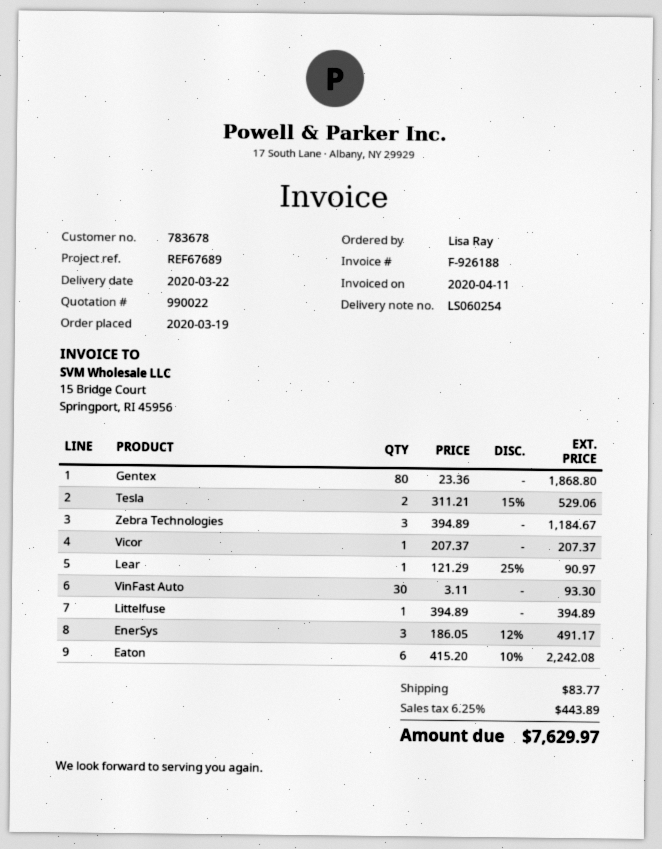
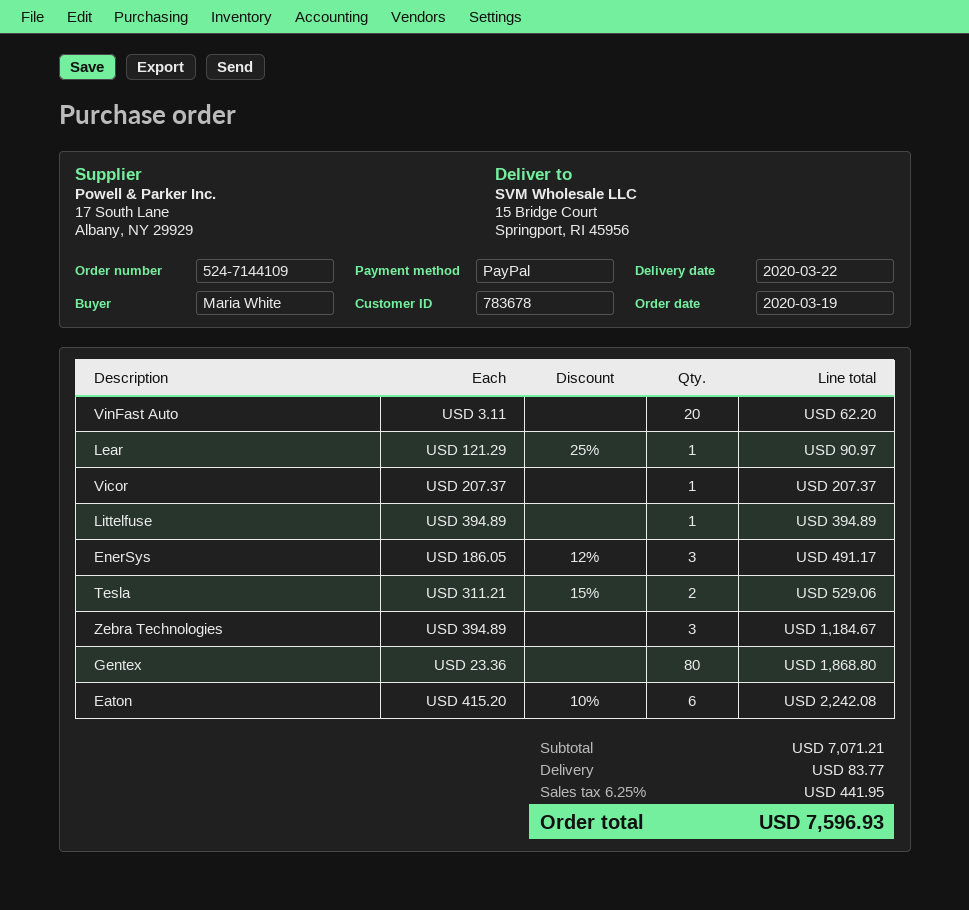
ordered by: Lisa Ray -> Maria White
VinFast Auto: 30 x 3.11 = 93.30 -> 20 x 3.11 = 62.20
tax: 6.25% = 443.89 -> 6.25% = 441.95
total: 7629.97 -> 7596.93

